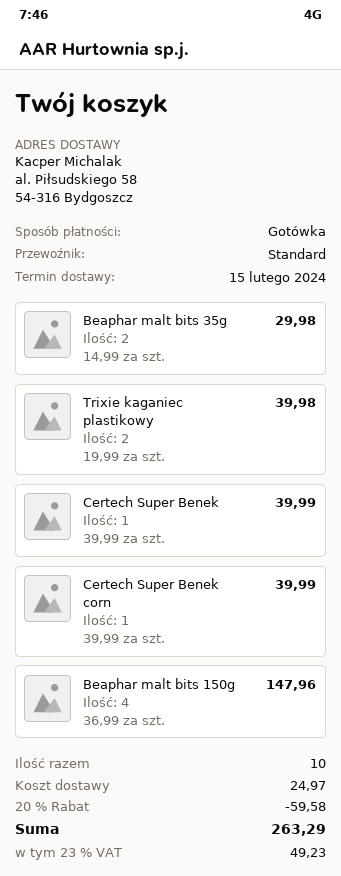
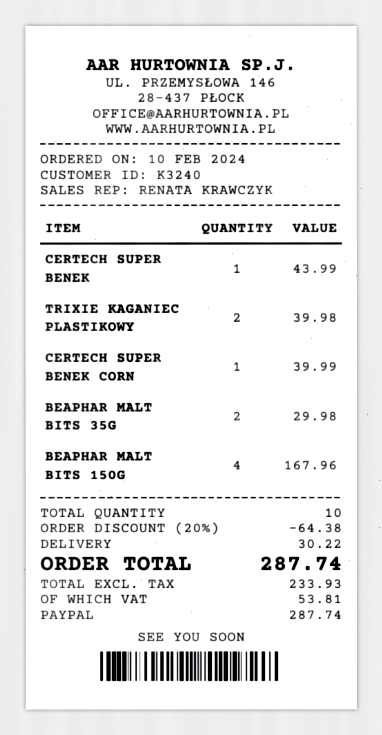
payment method: cash -> PayPal
Certech Super Benek: 1 for 39.99 -> 1 for 43.99
Beaphar malt bits 150g: 4 for 147.96 -> 4 for 167.96
discount: 20% = 59.58 -> 20% = 64.38
shipping: 24.97 -> 30.22
tax: 49.23 -> 53.81
total: 263.29 -> 287.74

